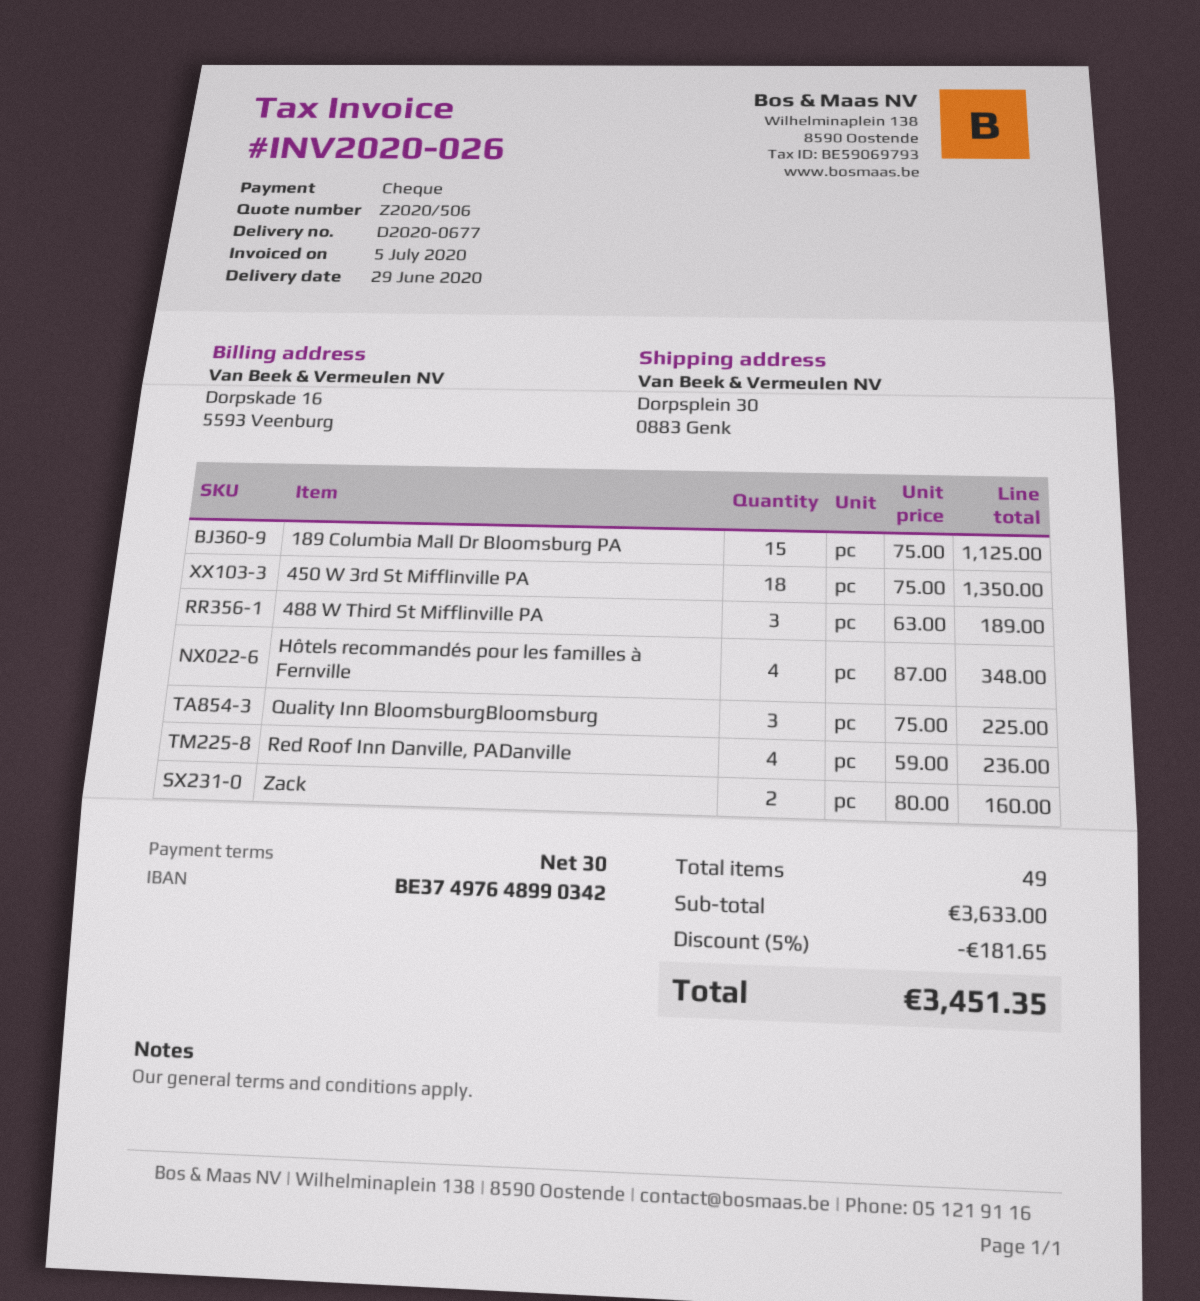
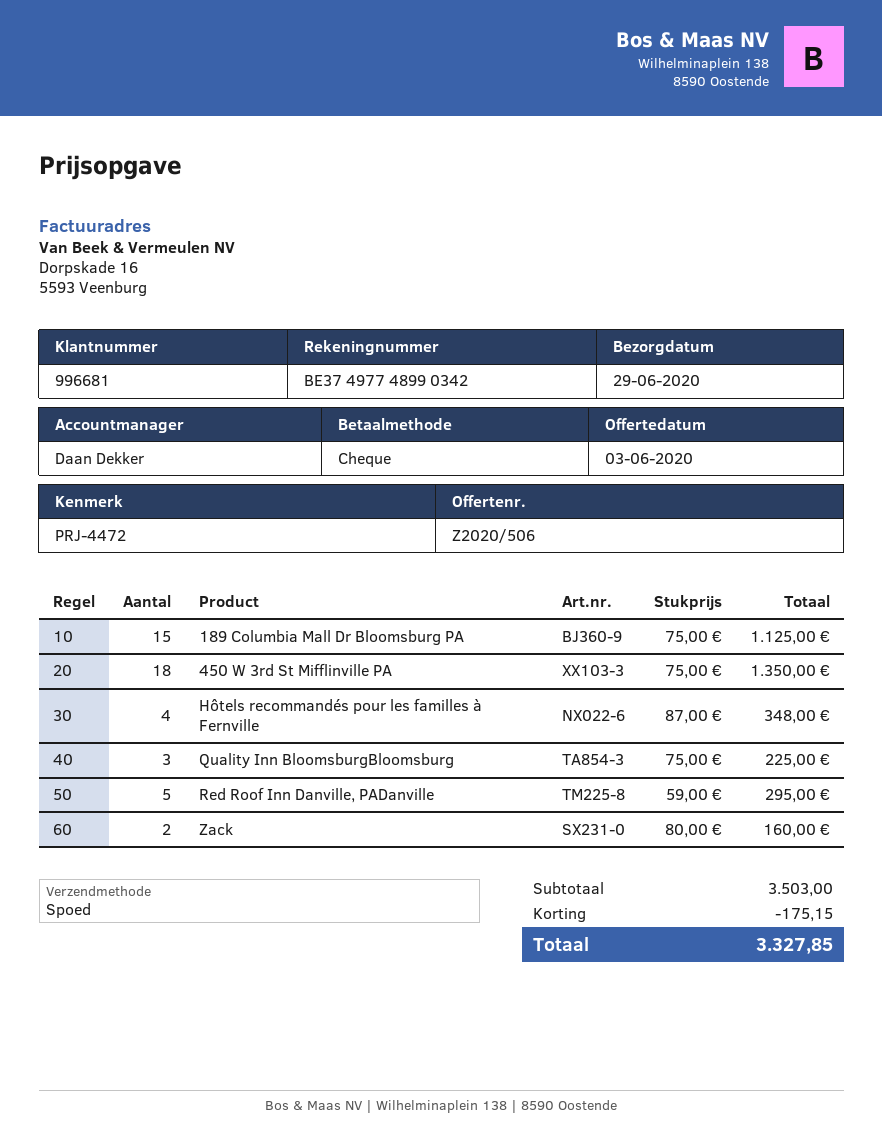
bank account: BE37497648990342 -> BE37497748990342
488 W Third St Mifflinville PA: 3 x 63.00 = 189.00 -> none
Red Roof Inn Danville, PADanville: 4 x 59.00 = 236.00 -> 5 x 59.00 = 295.00
subtotal: 3633.00 -> 3503.00
discount: 181.65 -> 175.15
total: 3451.35 -> 3327.85

